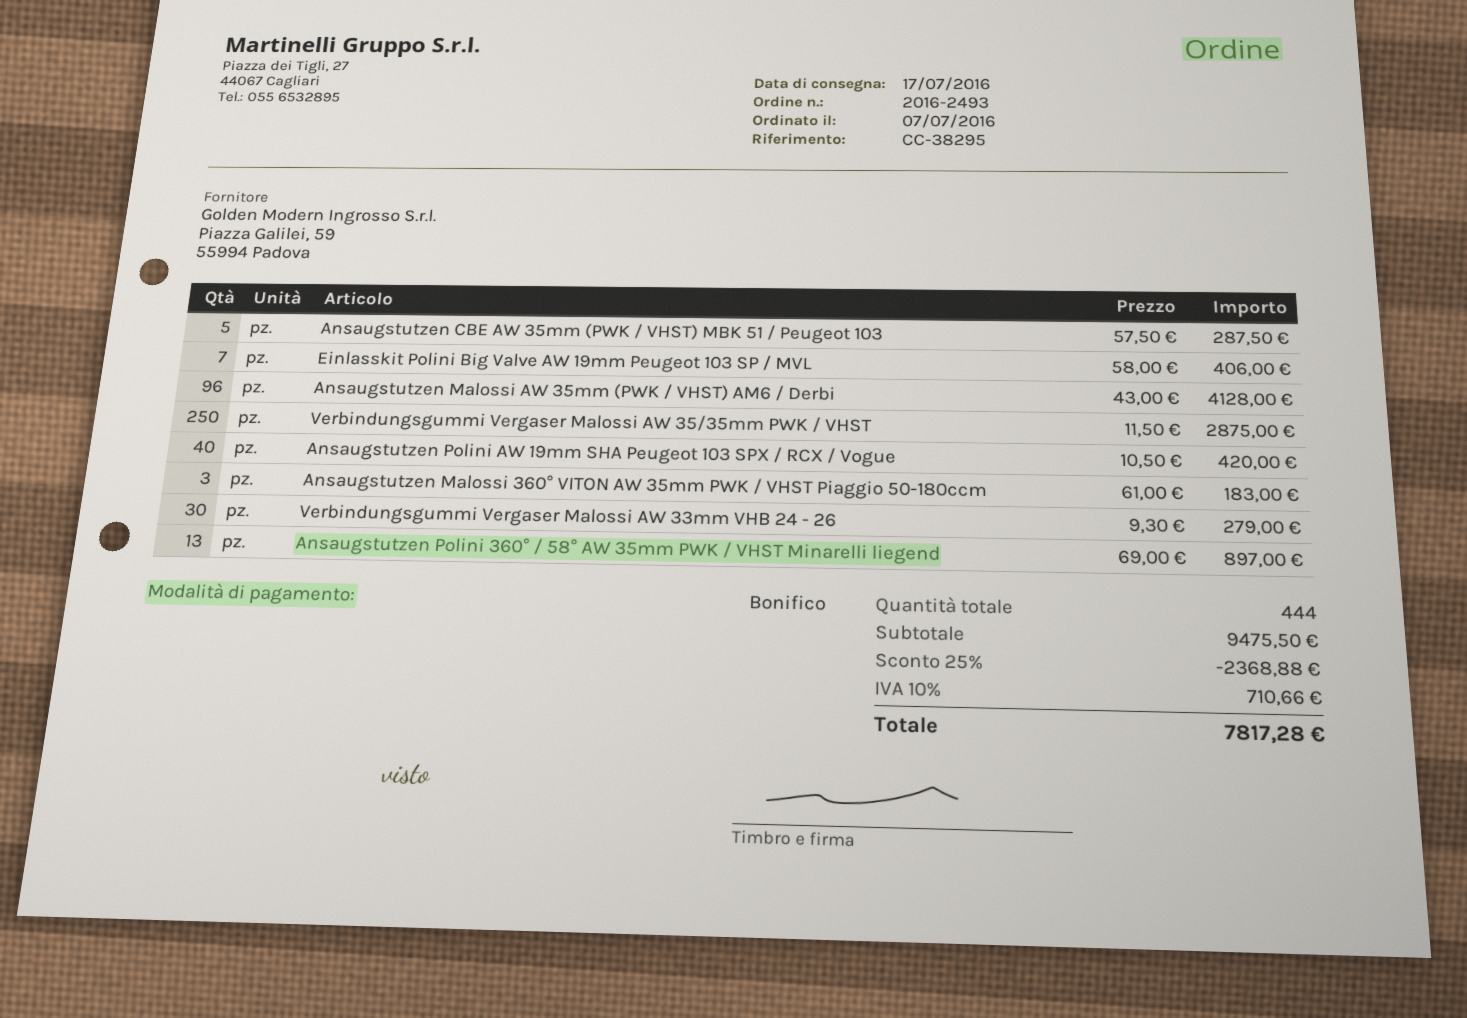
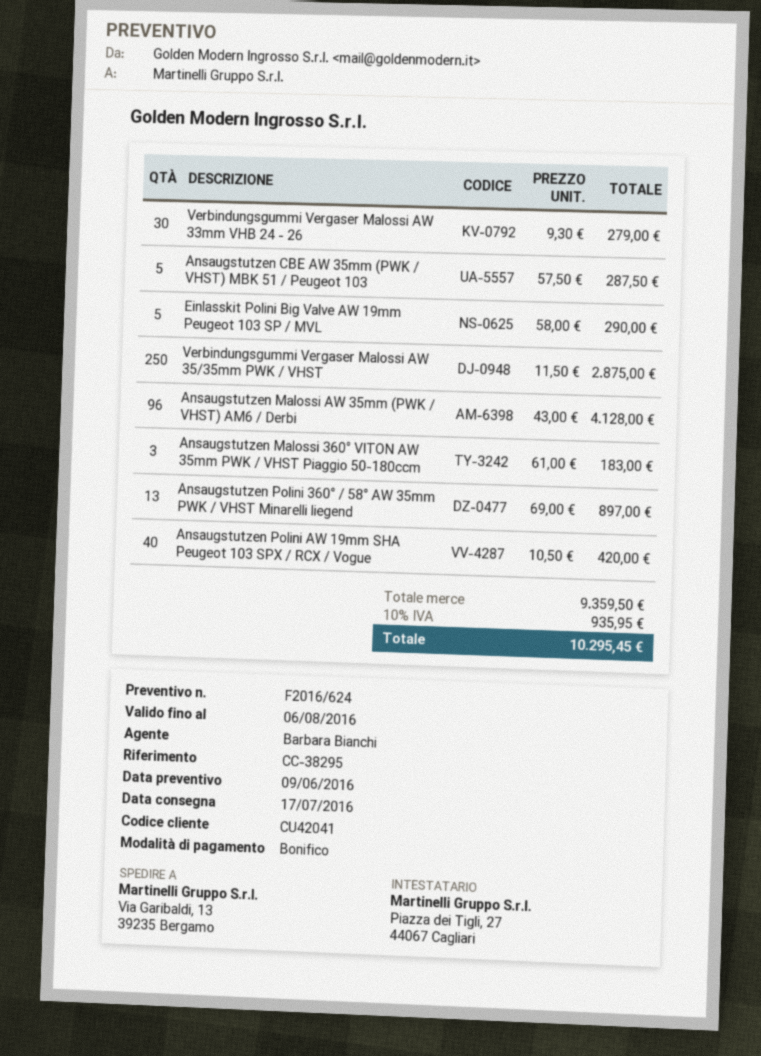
Einlasskit Polini Big Valve AW 19mm Peugeot 103 SP / MVL: 7 x 58.00 = 406.00 -> 5 x 58.00 = 290.00
subtotal: 9475.50 -> 9359.50
discount: 25% = 2368.88 -> none
tax: 10% = 710.66 -> 10% = 935.95
total: 7817.28 -> 10295.45

